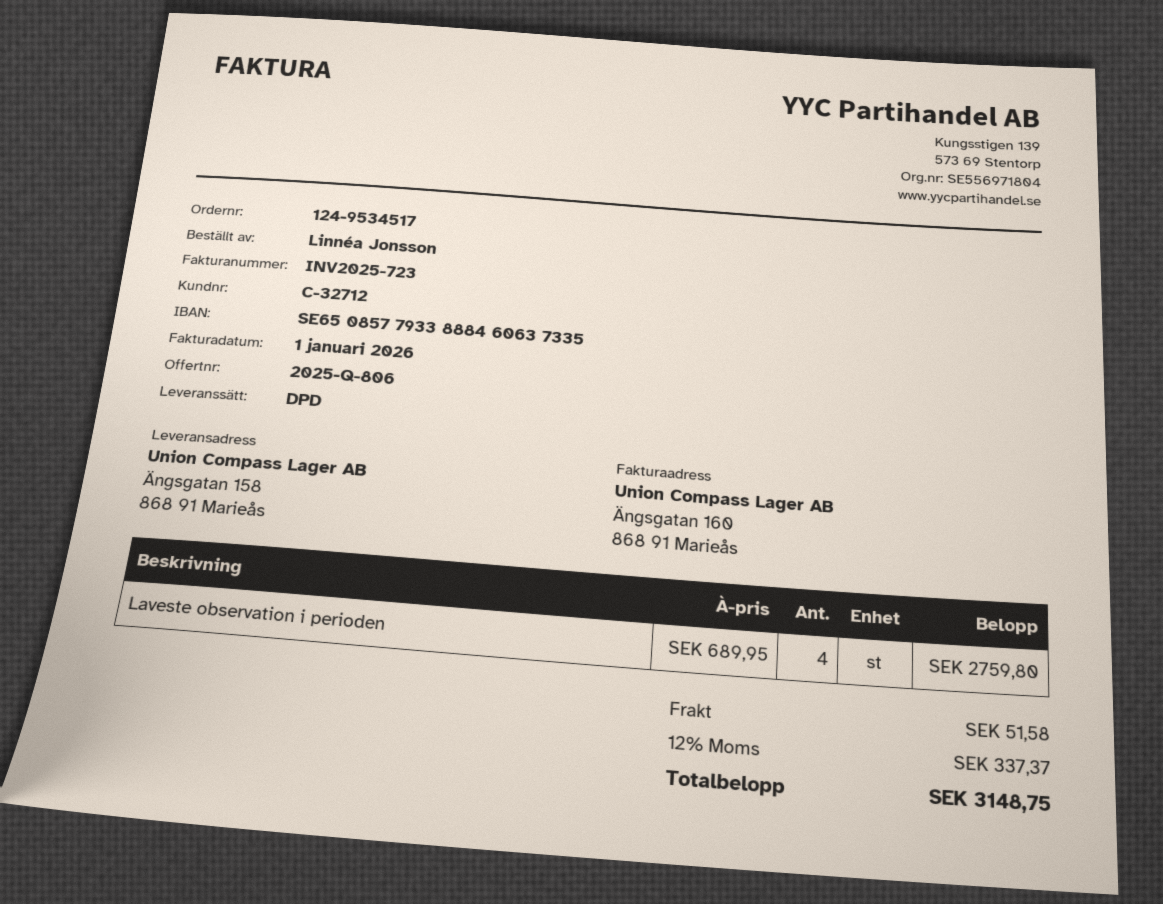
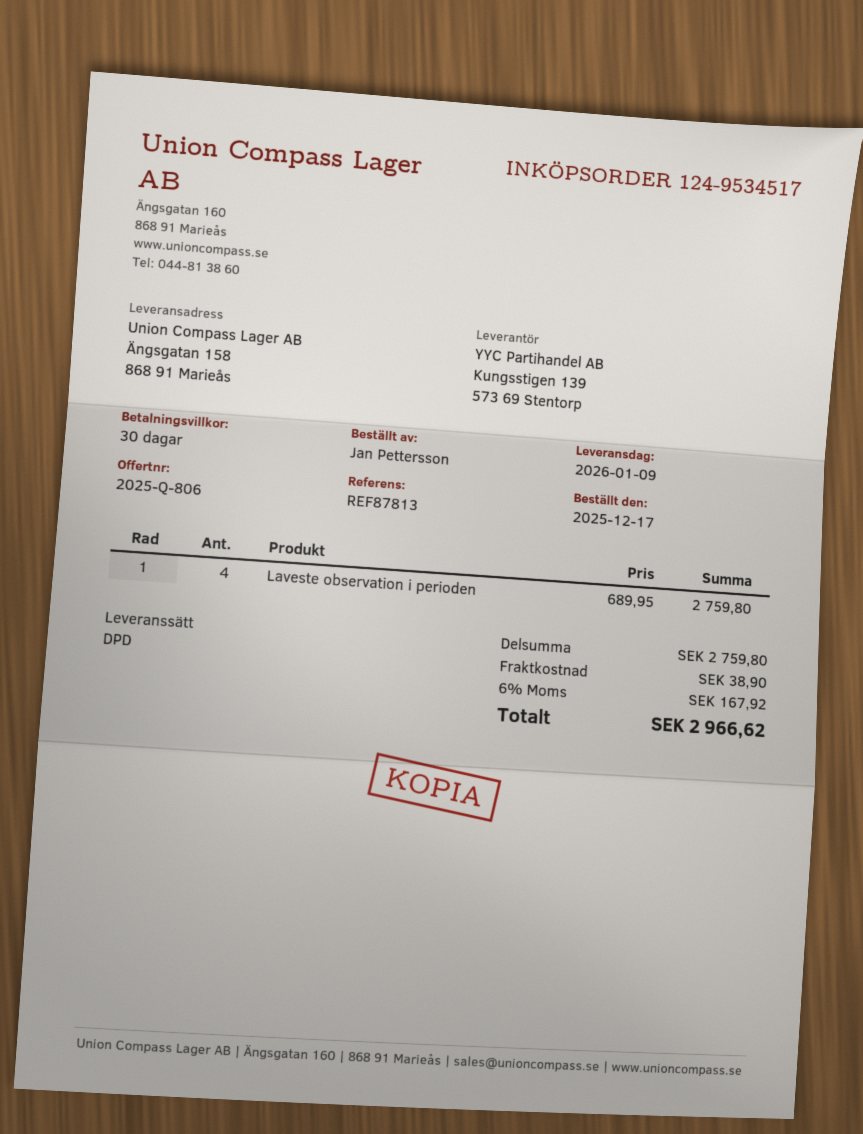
ordered by: Linnéa Jonsson -> Jan Pettersson
shipping: 51.58 -> 38.90
tax: 12% = 337.37 -> 6% = 167.92
total: 3148.75 -> 2966.62

